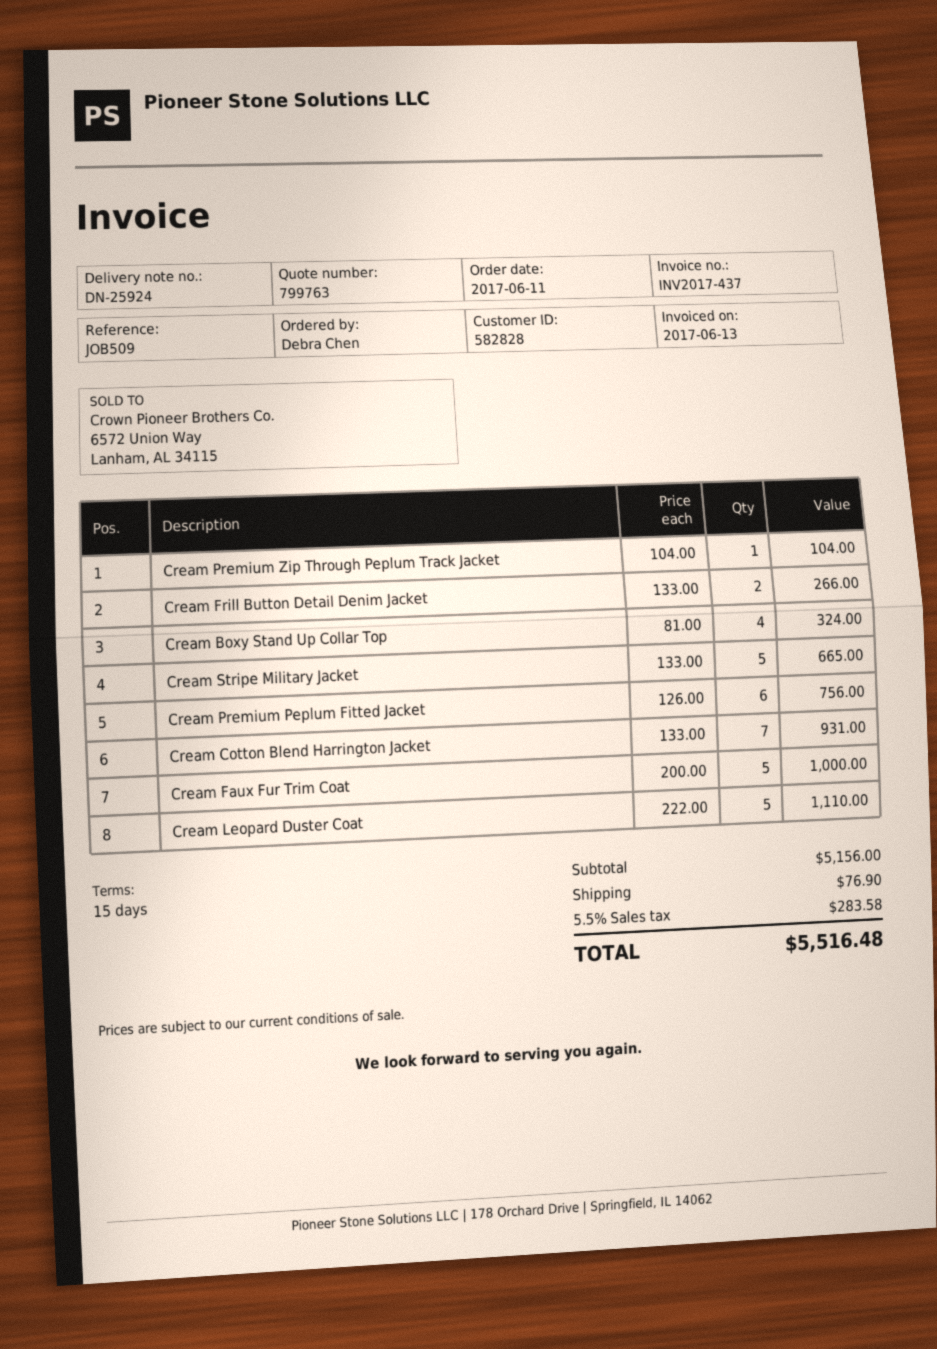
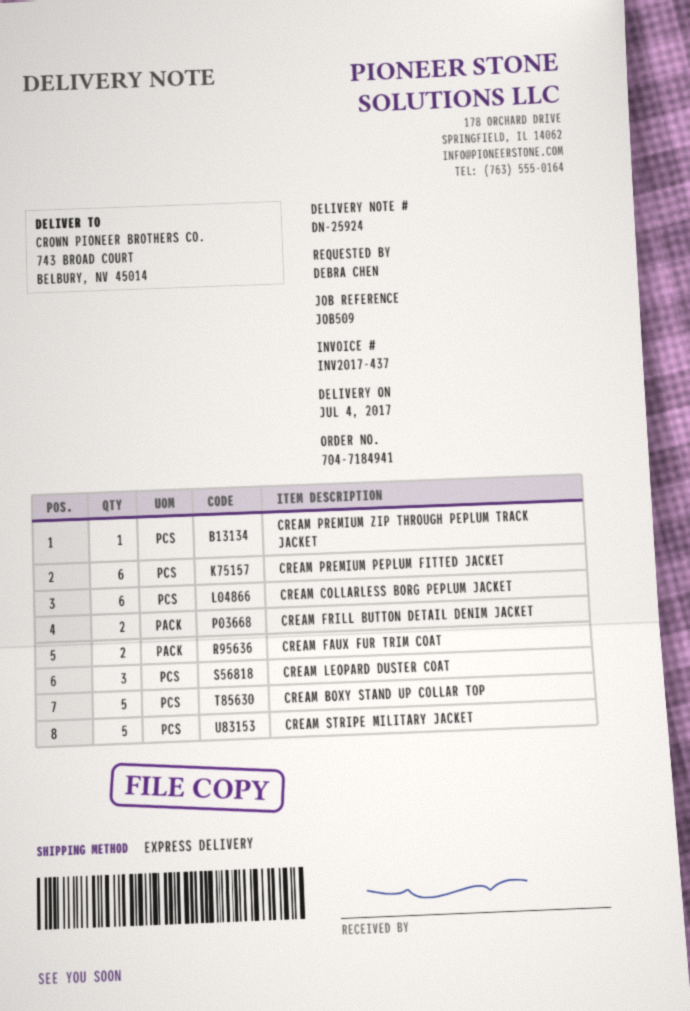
Cream Boxy Stand Up Collar Top: 4 -> 5
Cream Cotton Blend Harrington Jacket: 7 -> none
Cream Faux Fur Trim Coat: 5 -> 2
Cream Leopard Duster Coat: 5 -> 3
CREAM COLLARLESS BORG PEPLUM JACKET: none -> 6

